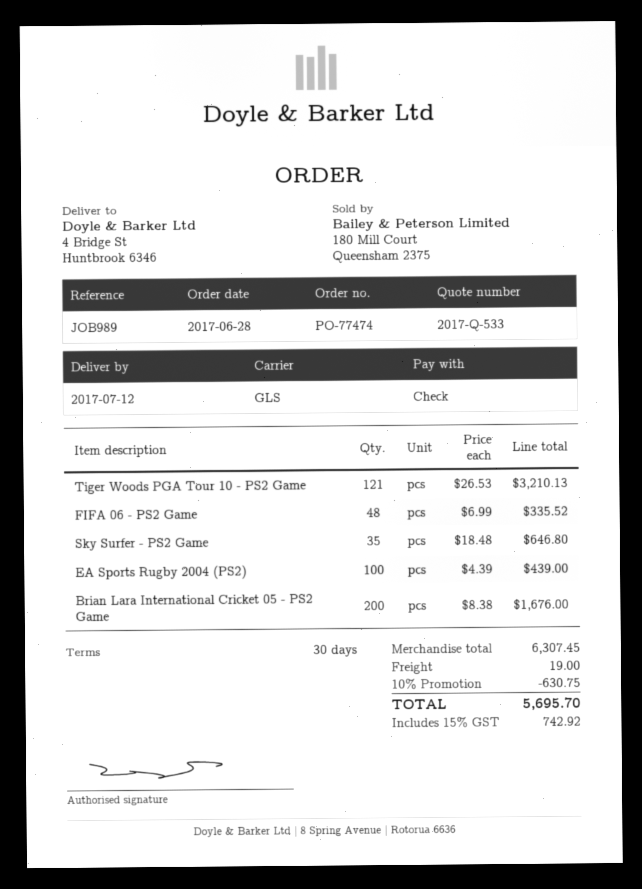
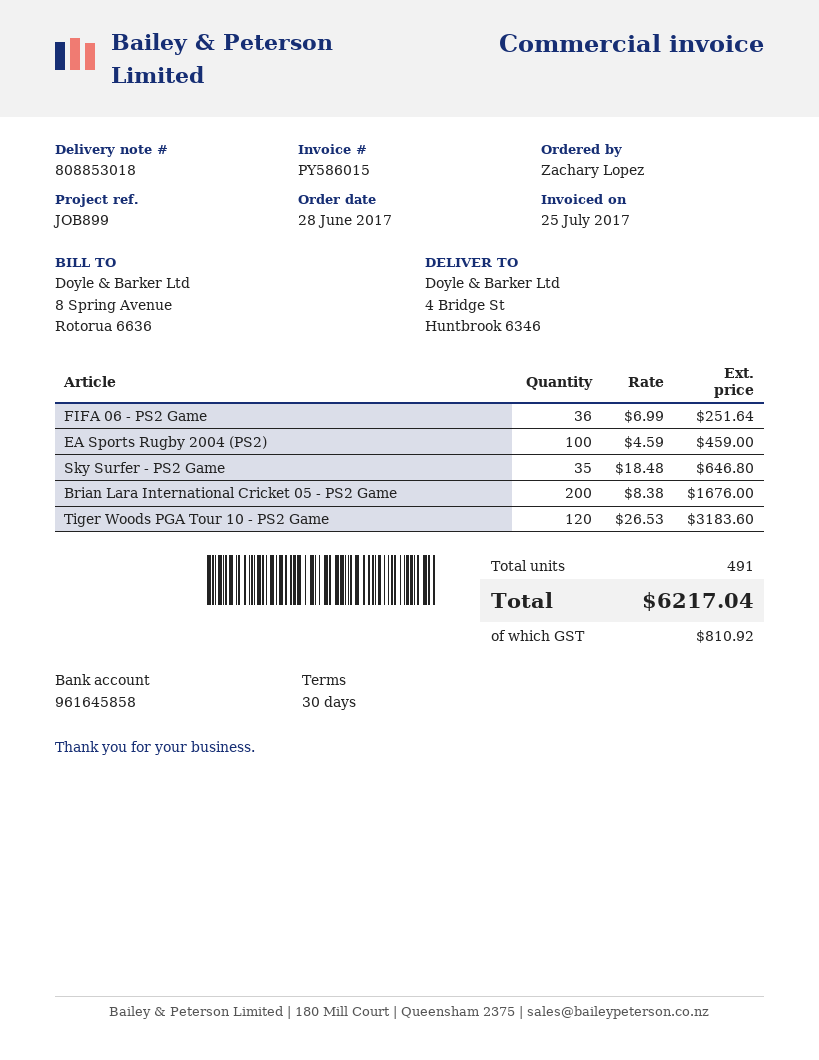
reference: JOB989 -> JOB899
Tiger Woods PGA Tour 10 - PS2 Game: 121 x 26.53 = 3210.13 -> 120 x 26.53 = 3183.60
FIFA 06 - PS2 Game: 48 x 6.99 = 335.52 -> 36 x 6.99 = 251.64
EA Sports Rugby 2004 (PS2): 100 x 4.39 = 439.00 -> 100 x 4.59 = 459.00
discount: 10% = 630.75 -> none
shipping: 19.00 -> none
tax: 742.92 -> 810.92
total: 5695.70 -> 6217.04

